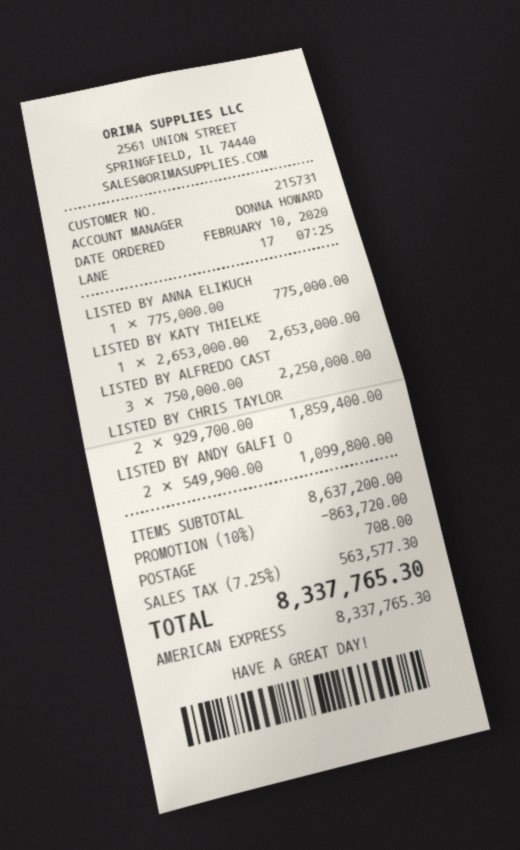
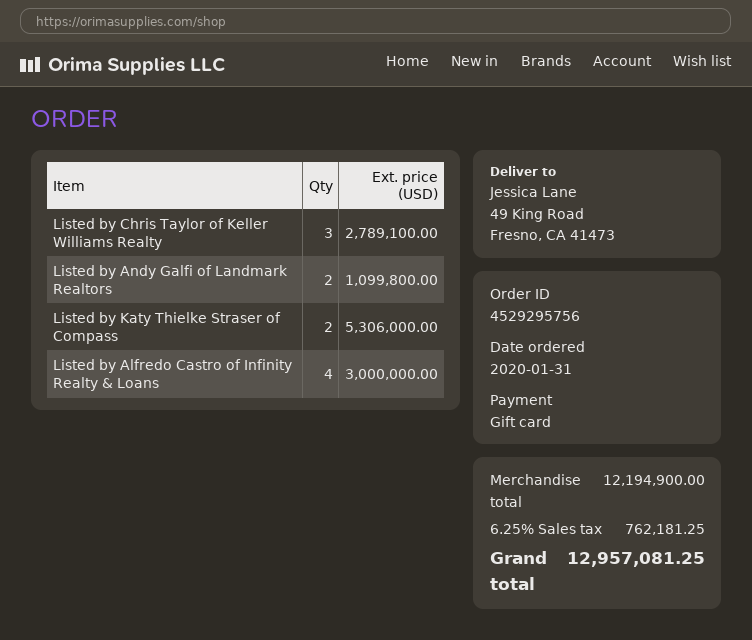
order date: 2020-02-10 -> 2020-01-31
payment method: American Express -> gift card
LISTED BY ANNA ELIKUCH: 1 for 775000.00 -> none
LISTED BY KATY THIELKE: 1 for 2653000.00 -> 2 for 5306000.00
LISTED BY ALFREDO CAST: 3 for 2250000.00 -> 4 for 3000000.00
LISTED BY CHRIS TAYLOR: 2 for 1859400.00 -> 3 for 2789100.00
subtotal: 8637200.00 -> 12194900.00
discount: 10% = 863720.00 -> none
shipping: 708.00 -> none
tax: 7.25% = 563577.30 -> 6.25% = 762181.25
total: 8337765.30 -> 12957081.25

